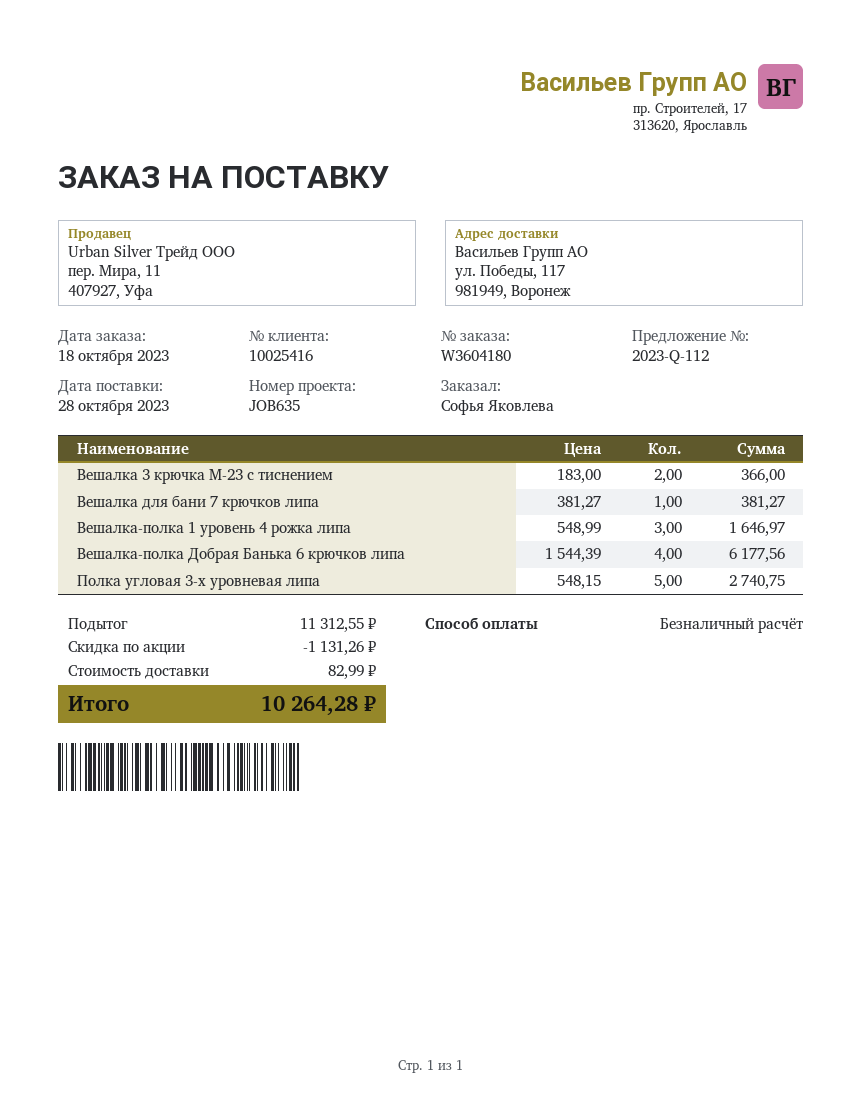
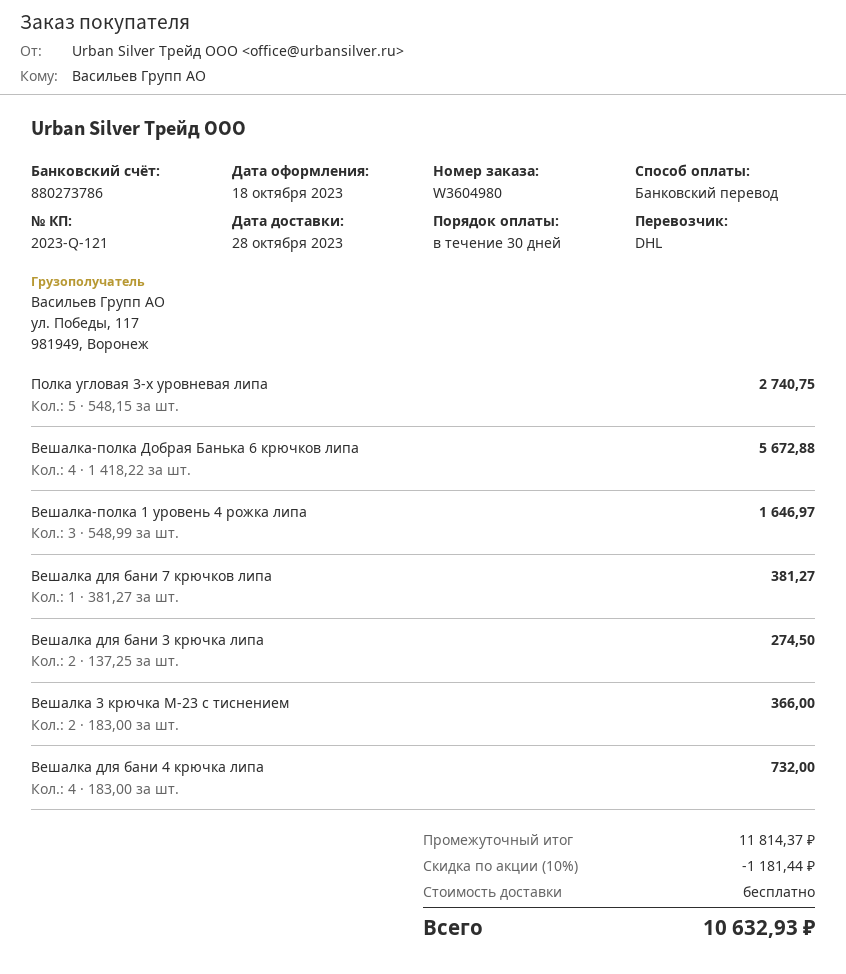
quote number: 2023-Q-112 -> 2023-Q-121
order number: W3604180 -> W3604980
Вешалка-полка Добрая Банька 6 крючков липа: 4 x 1544.39 = 6177.56 -> 4 x 1418.22 = 5672.88
Вешалка для бани 3 крючка липа: none -> 2 x 137.25 = 274.50
Вешалка для бани 4 крючка липа: none -> 4 x 183.00 = 732.00
subtotal: 11312.55 -> 11814.37
discount: 1131.26 -> 1181.44
shipping: 82.99 -> 0.00
total: 10264.28 -> 10632.93

